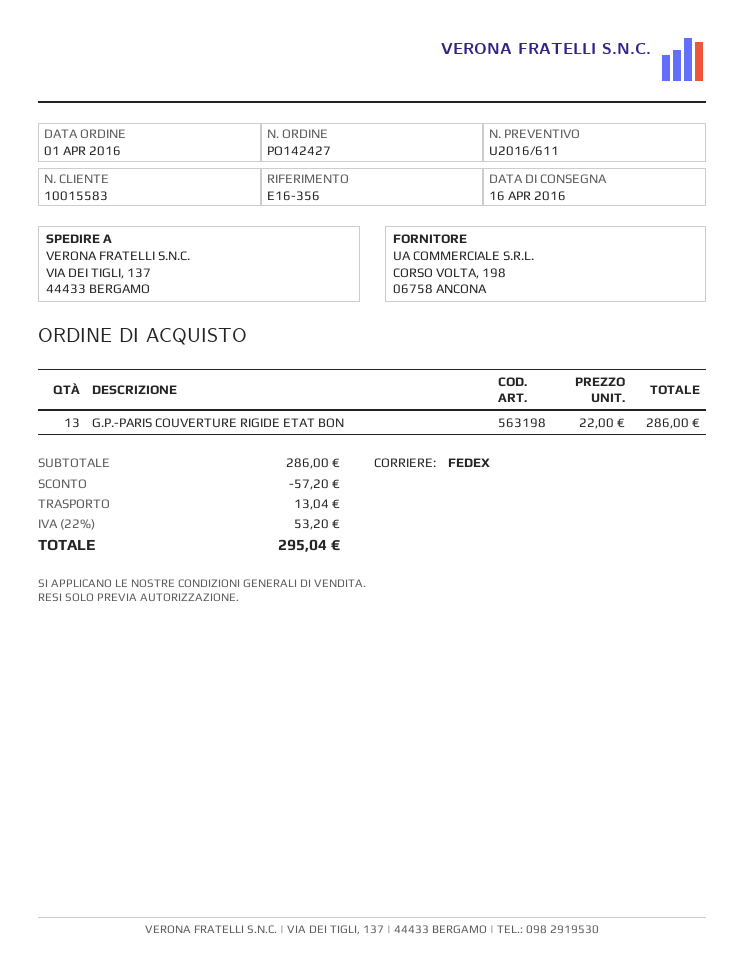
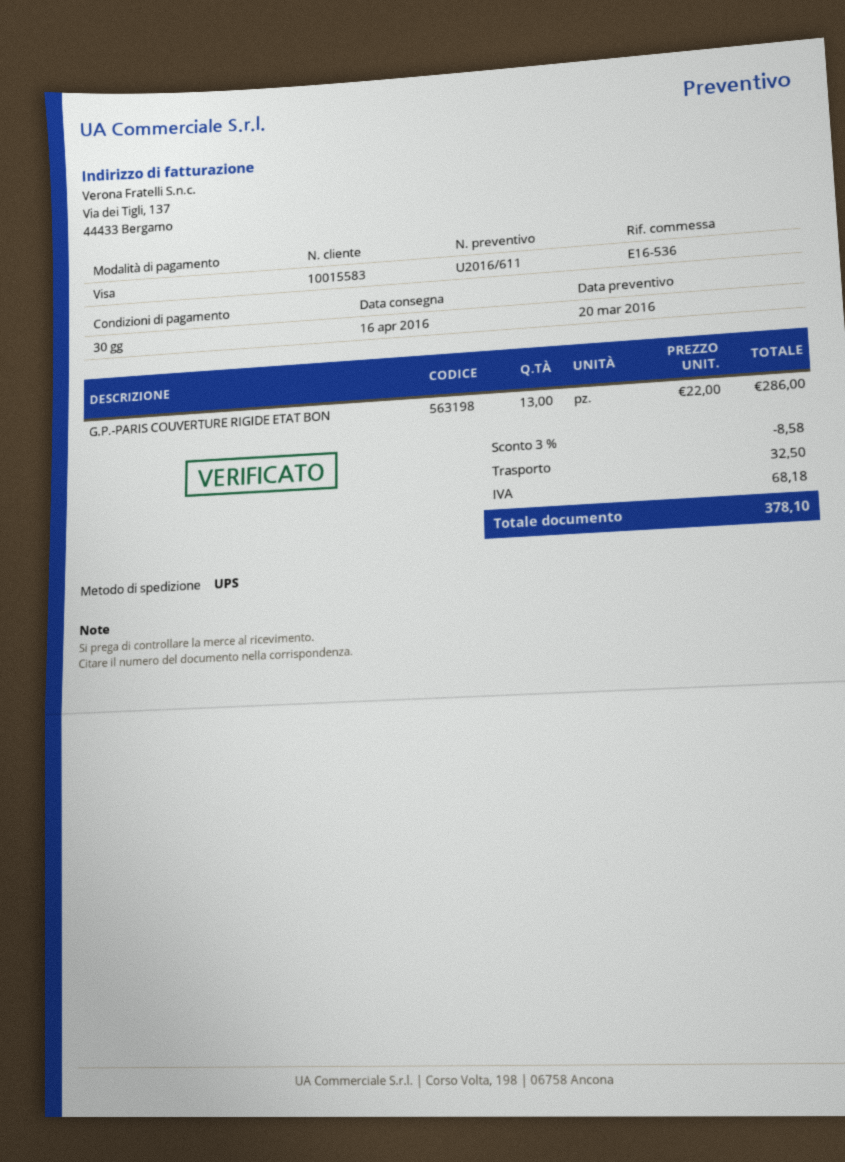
reference: E16-356 -> E16-536
shipping method: FedEx -> UPS
discount: 57.20 -> 8.58
shipping: 13.04 -> 32.50
tax: 53.20 -> 68.18
total: 295.04 -> 378.10

